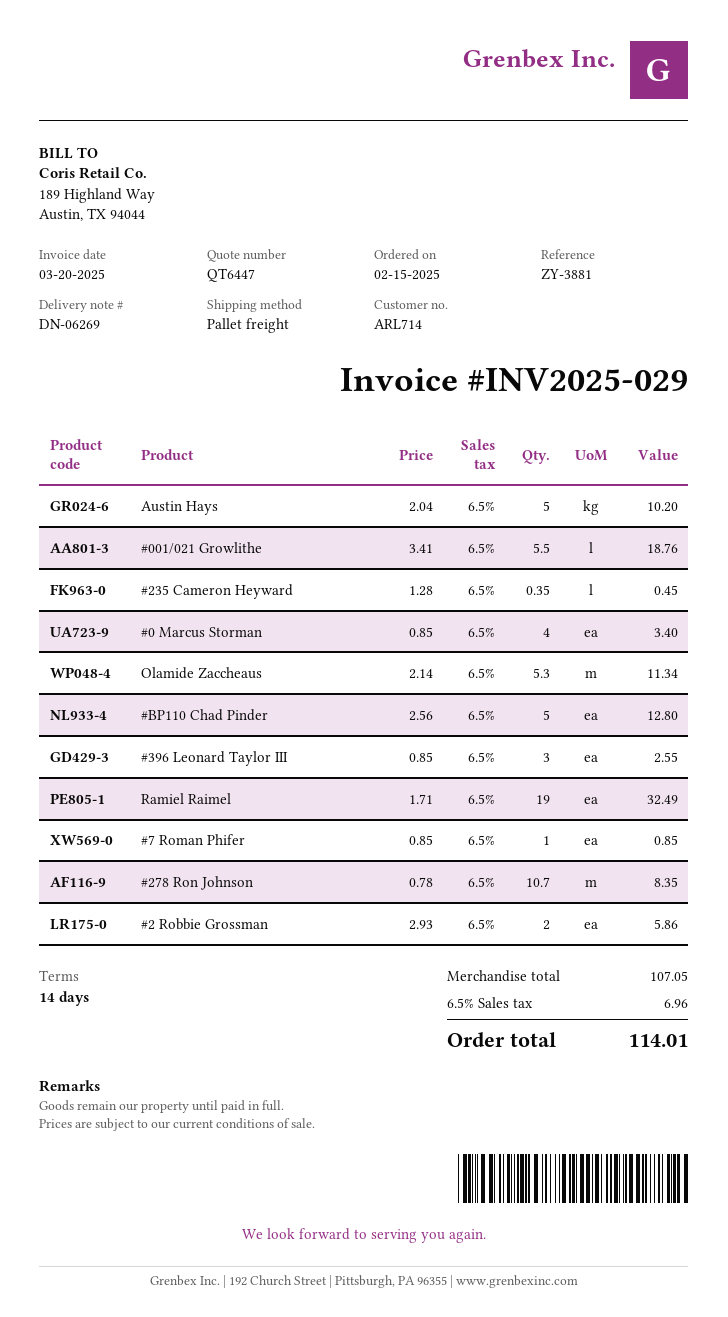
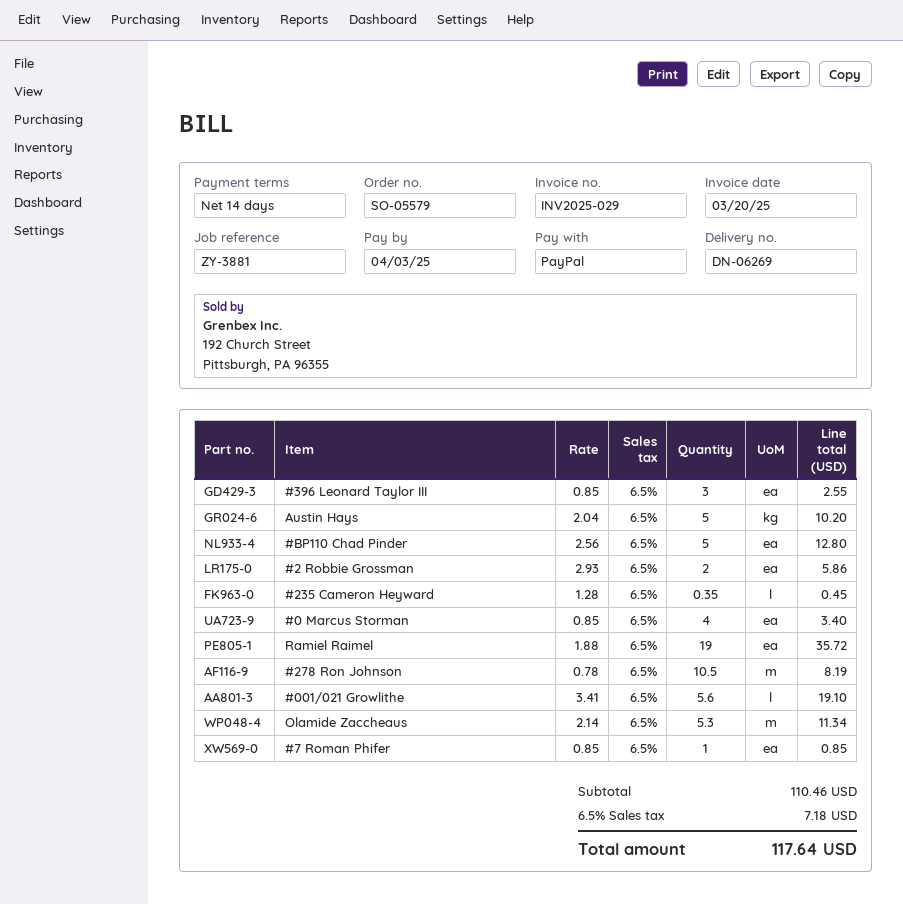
#001/021 Growlithe: 5.5 x 3.41 = 18.76 -> 5.6 x 3.41 = 19.10
Ramiel Raimel: 19 x 1.71 = 32.49 -> 19 x 1.88 = 35.72
#278 Ron Johnson: 10.7 x 0.78 = 8.35 -> 10.5 x 0.78 = 8.19
subtotal: 107.05 -> 110.46
tax: 6.5% = 6.96 -> 6.5% = 7.18
total: 114.01 -> 117.64

